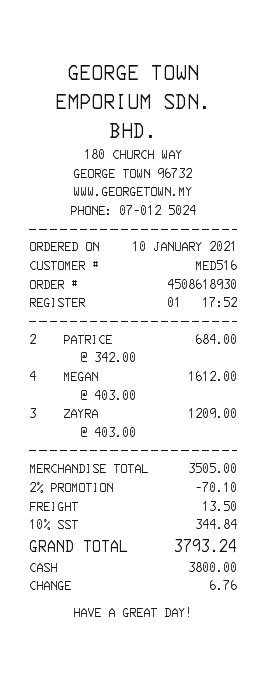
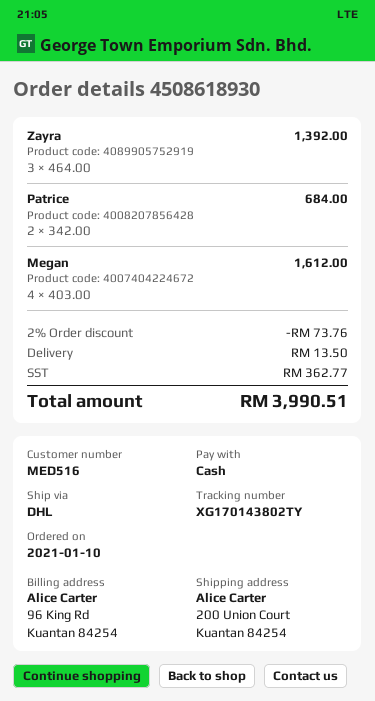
ZAYRA: 3 x 403.00 = 1209.00 -> 3 x 464.00 = 1392.00
discount: 2% = 70.10 -> 2% = 73.76
tax: 344.84 -> 362.77
total: 3793.24 -> 3990.51

